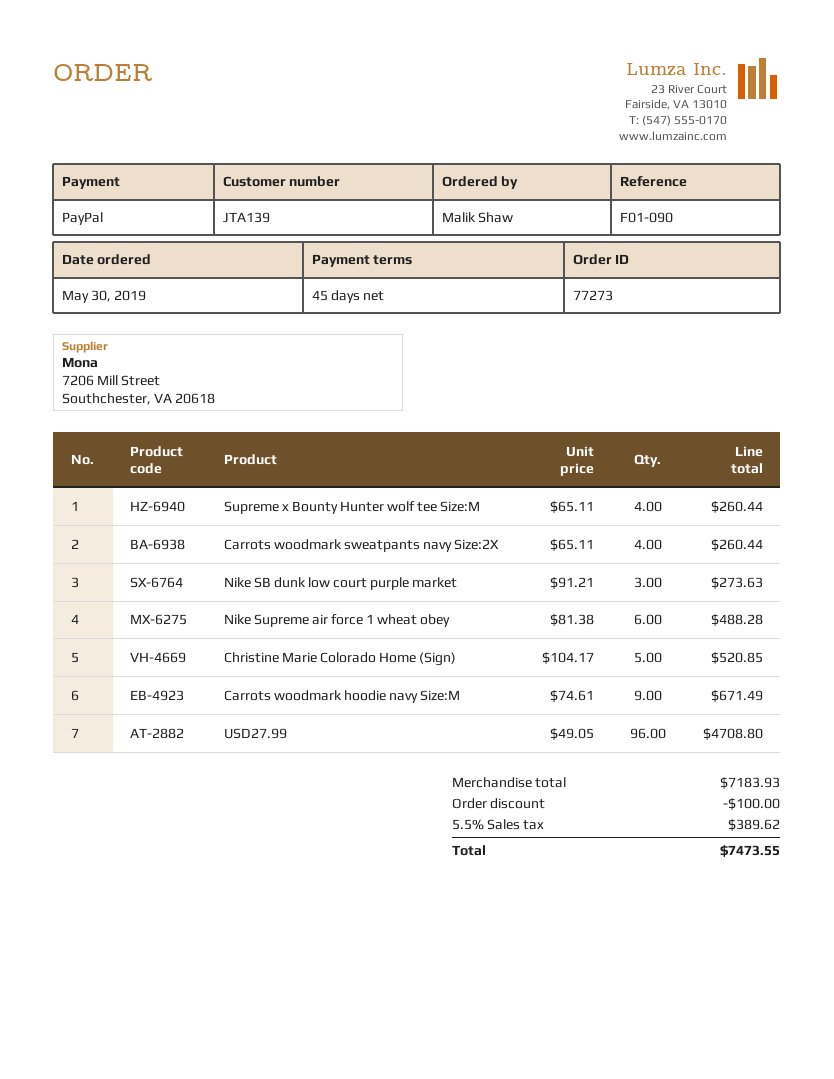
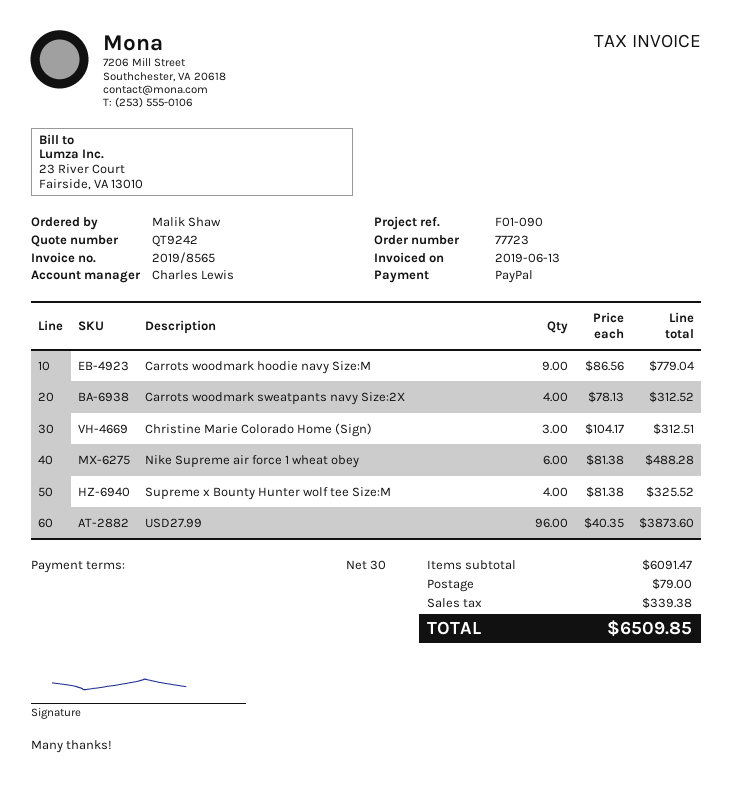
order number: 77273 -> 77723
payment terms: 45 days -> 30 days
Supreme x Bounty Hunter wolf tee Size:M: 4 x 65.11 = 260.44 -> 4 x 81.38 = 325.52
Carrots woodmark sweatpants navy Size:2X: 4 x 65.11 = 260.44 -> 4 x 78.13 = 312.52
Nike SB dunk low court purple market: 3 x 91.21 = 273.63 -> none
Christine Marie Colorado Home (Sign): 5 x 104.17 = 520.85 -> 3 x 104.17 = 312.51
Carrots woodmark hoodie navy Size:M: 9 x 74.61 = 671.49 -> 9 x 86.56 = 779.04
USD27.99: 96 x 49.05 = 4708.80 -> 96 x 40.35 = 3873.60
subtotal: 7183.93 -> 6091.47
discount: 100.00 -> none
shipping: none -> 79.00
tax: 389.62 -> 339.38
total: 7473.55 -> 6509.85

